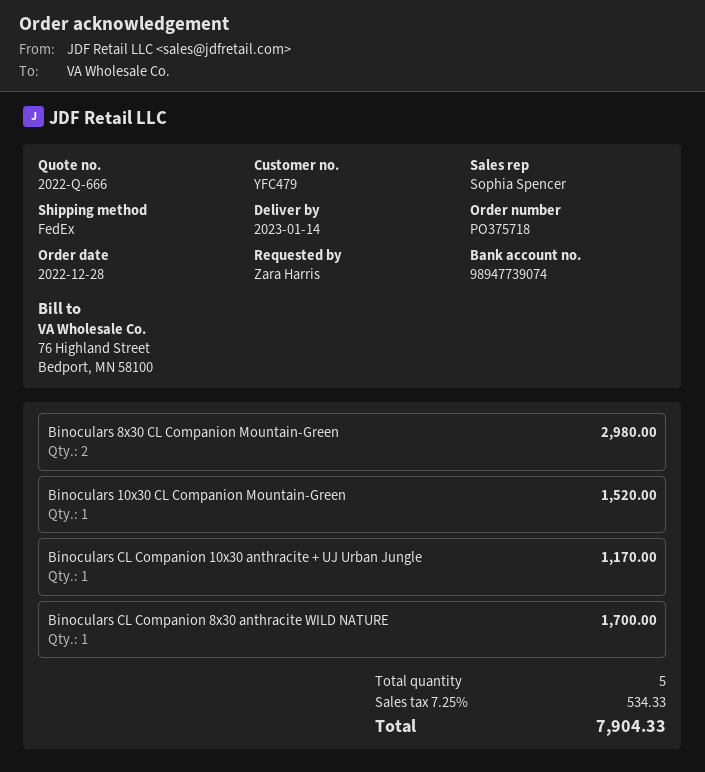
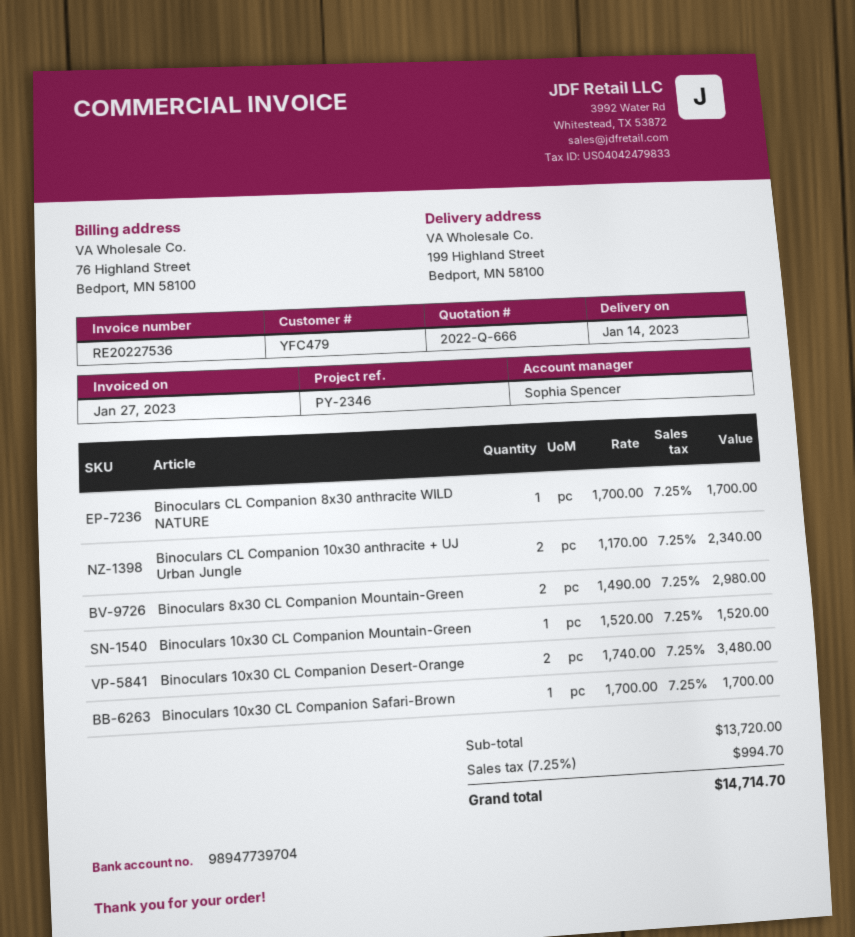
bank account: 98947739074 -> 98947739704
Binoculars CL Companion 10x30 anthracite + UJ Urban Jungle: 1 for 1170.00 -> 2 for 2340.00
Binoculars 10x30 CL Companion Desert-Orange: none -> 2 for 3480.00
Binoculars 10x30 CL Companion Safari-Brown: none -> 1 for 1700.00
tax: 7.25% = 534.33 -> 7.25% = 994.70
total: 7904.33 -> 14714.70

